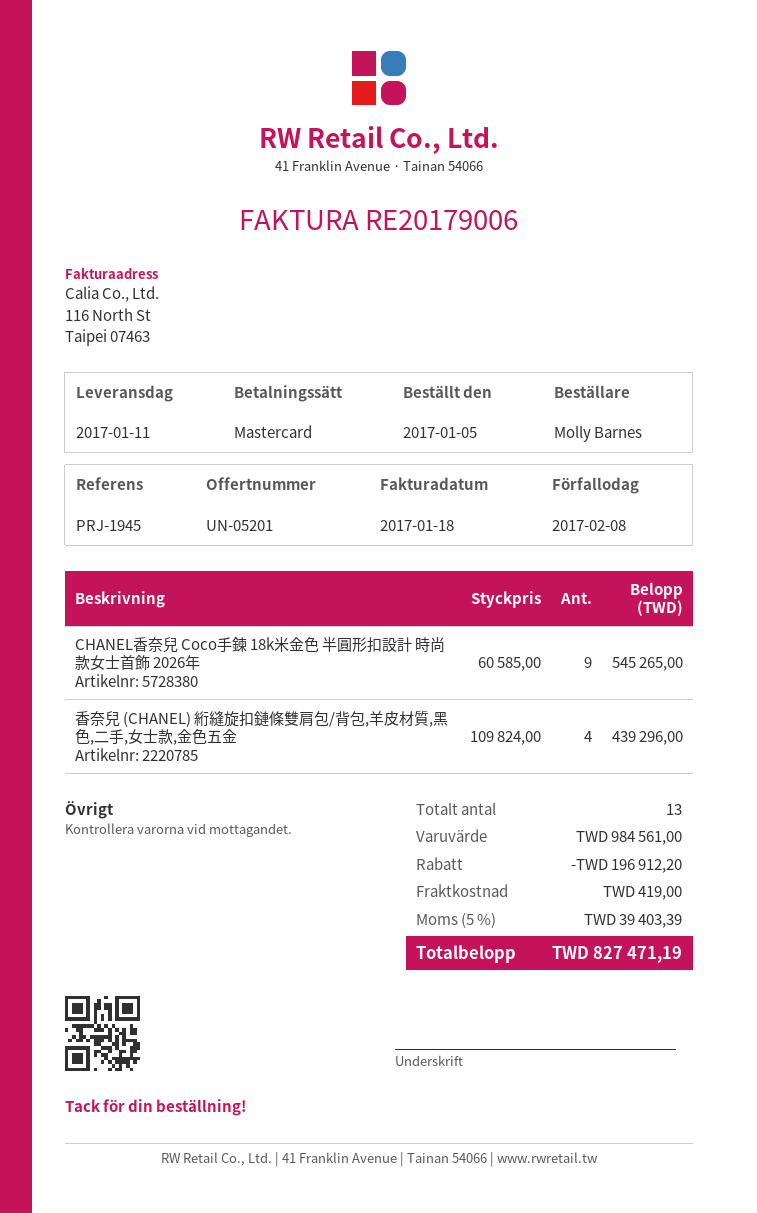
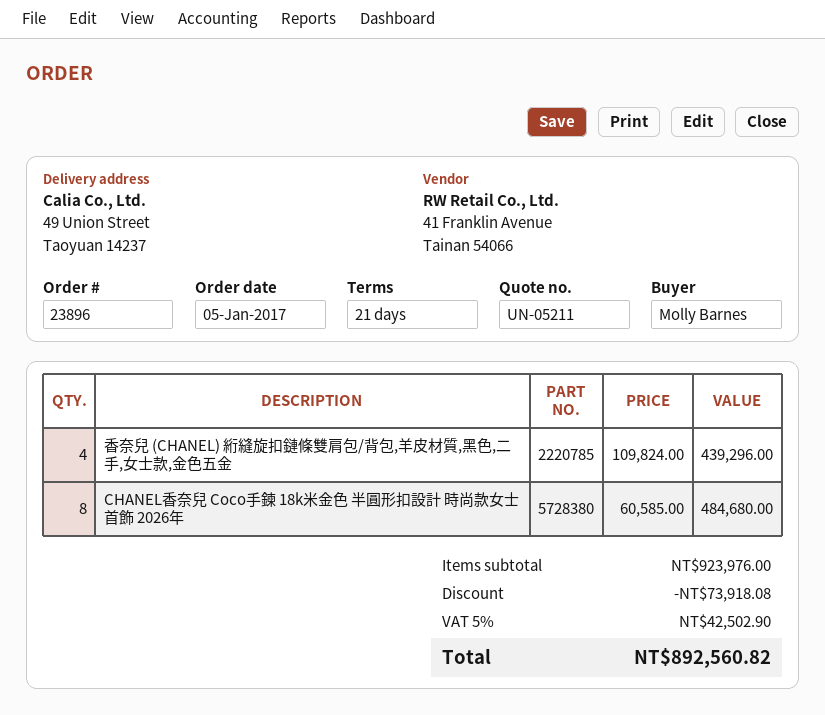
quote number: UN-05201 -> UN-05211
CHANEL香奈兒 Coco手鍊 18k米金色 半圓形扣設計 時尚款女士首飾 2026年: 9 x 60585.00 = 545265.00 -> 8 x 60585.00 = 484680.00
subtotal: 984561.00 -> 923976.00
discount: 196912.20 -> 73918.08
shipping: 419.00 -> none
tax: 5% = 39403.39 -> 5% = 42502.90
total: 827471.19 -> 892560.82

